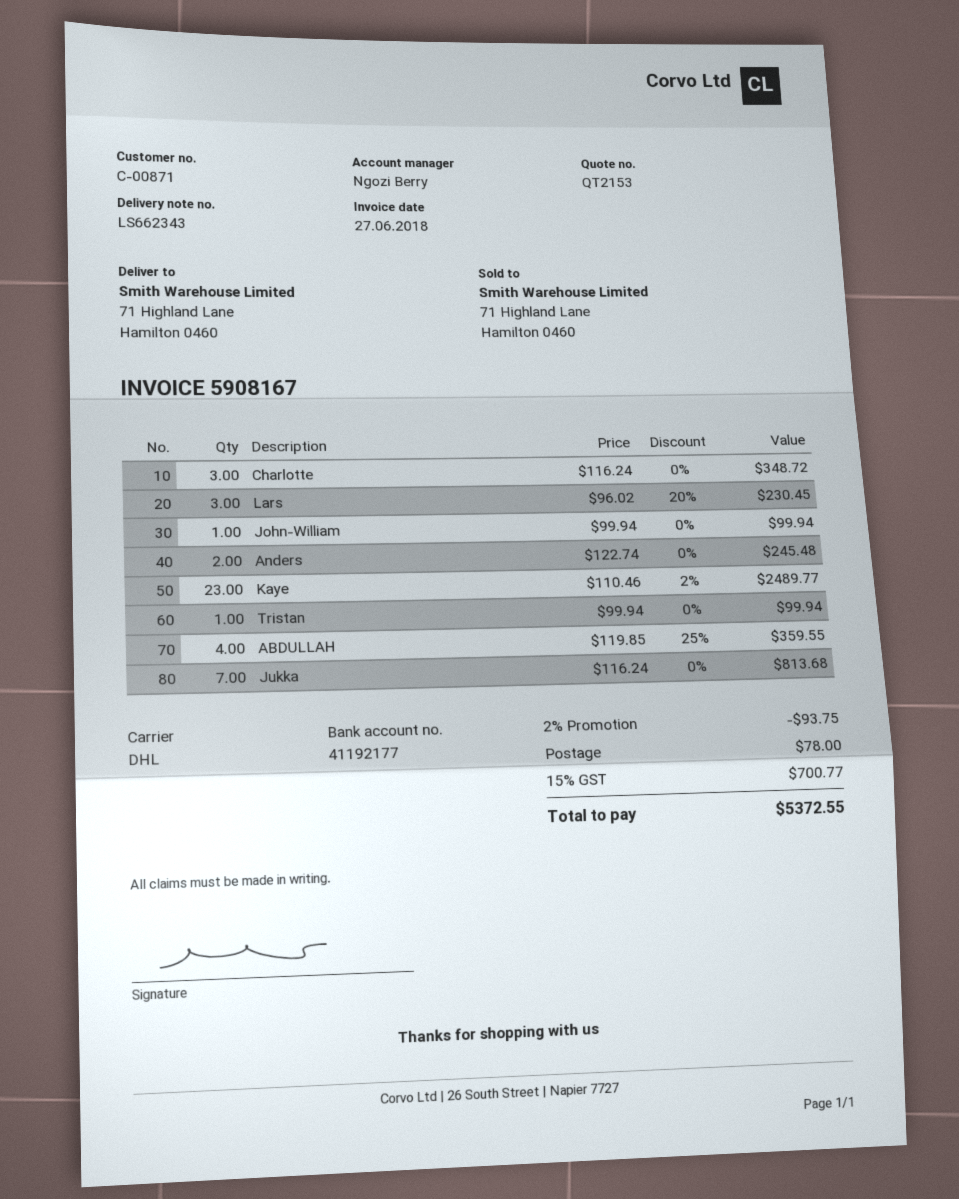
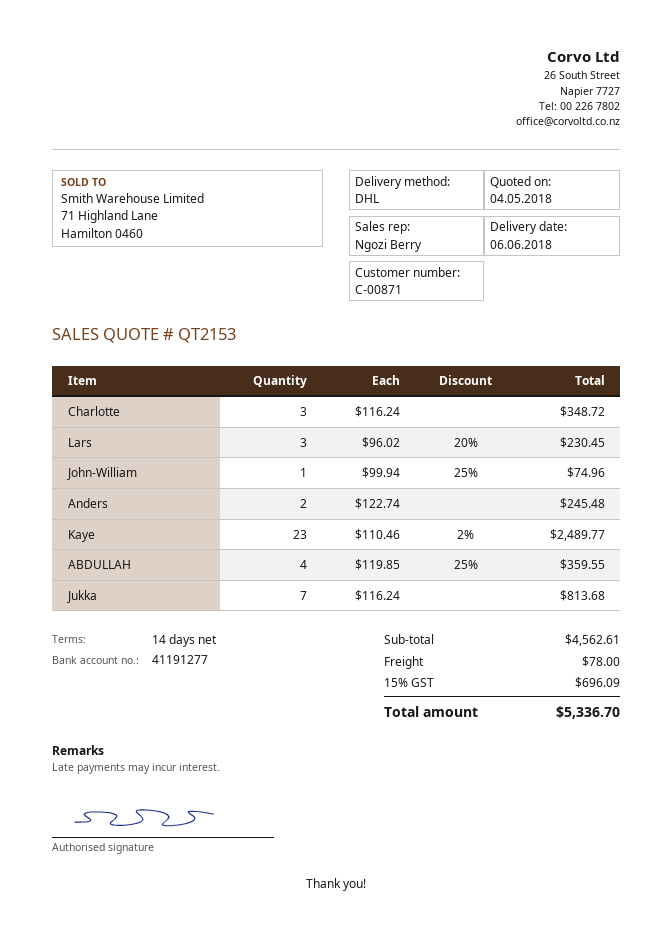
bank account: 41192177 -> 41191277
John-William: 1 x 99.94 = 99.94 -> 1 x 99.94 - 25% = 74.96
Tristan: 1 x 99.94 = 99.94 -> none
discount: 2% = 93.75 -> none
tax: 15% = 700.77 -> 15% = 696.09
total: 5372.55 -> 5336.70

